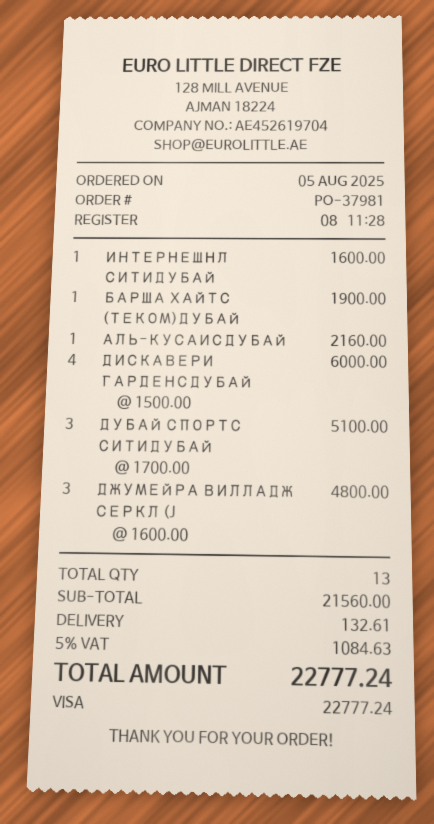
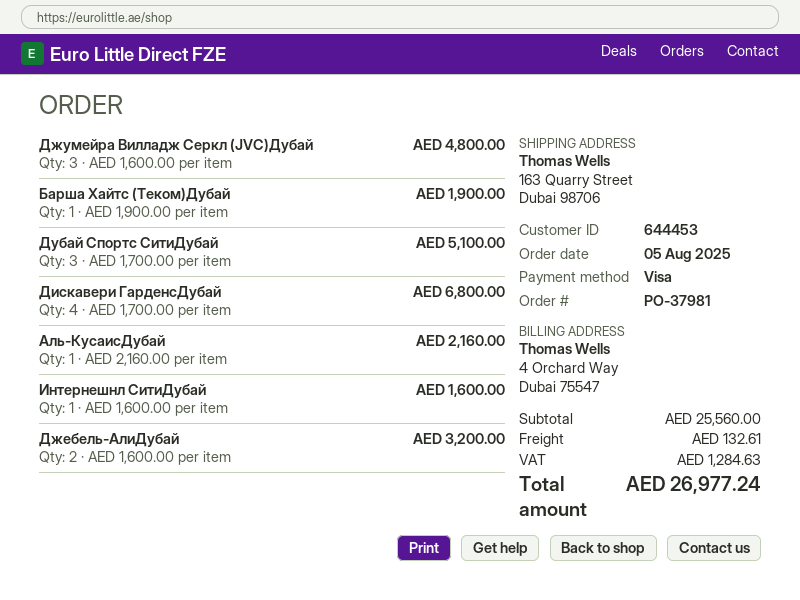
ДИСКАВЕРИ ГАРДЕНСДУБАЙ: 4 x 1500.00 = 6000.00 -> 4 x 1700.00 = 6800.00
Джебель-АлиДубай: none -> 2 x 1600.00 = 3200.00
subtotal: 21560.00 -> 25560.00
tax: 1084.63 -> 1284.63
total: 22777.24 -> 26977.24

